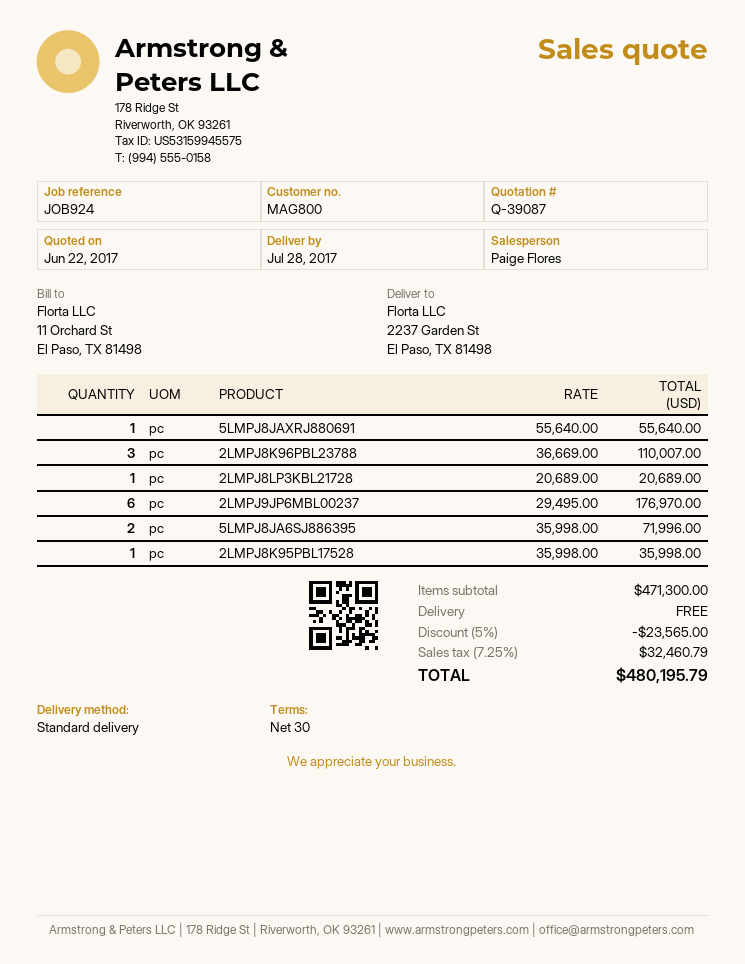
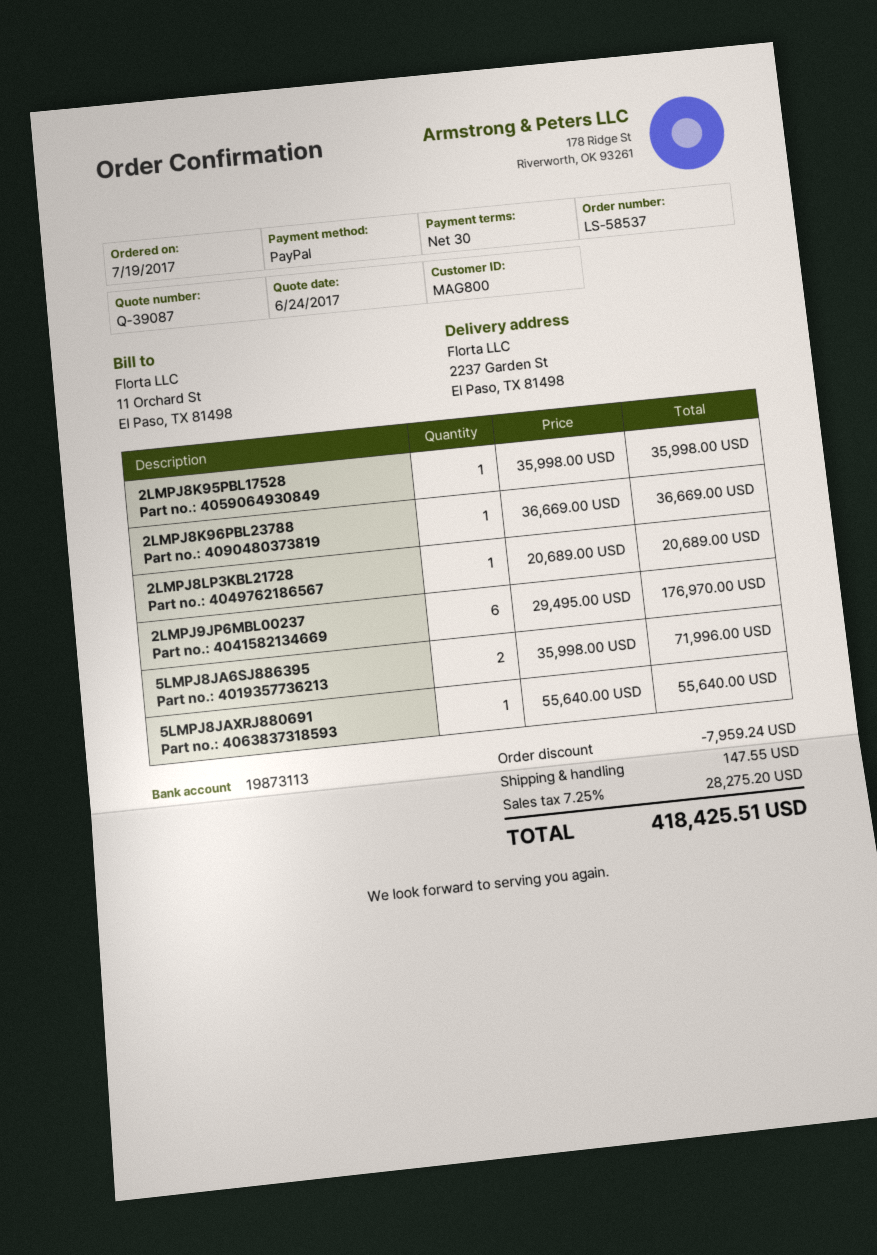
quote date: 2017-06-22 -> 2017-06-24
2LMPJ8K96PBL23788: 3 x 36669.00 = 110007.00 -> 1 x 36669.00 = 36669.00
discount: 23565.00 -> 7959.24
shipping: 0.00 -> 147.55
tax: 7.25% = 32460.79 -> 7.25% = 28275.20
total: 480195.79 -> 418425.51

